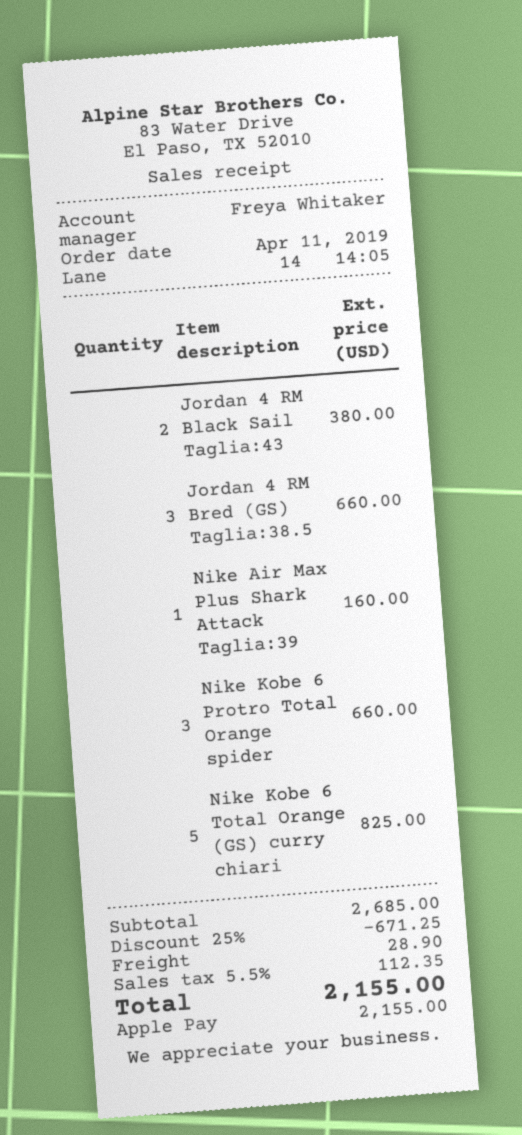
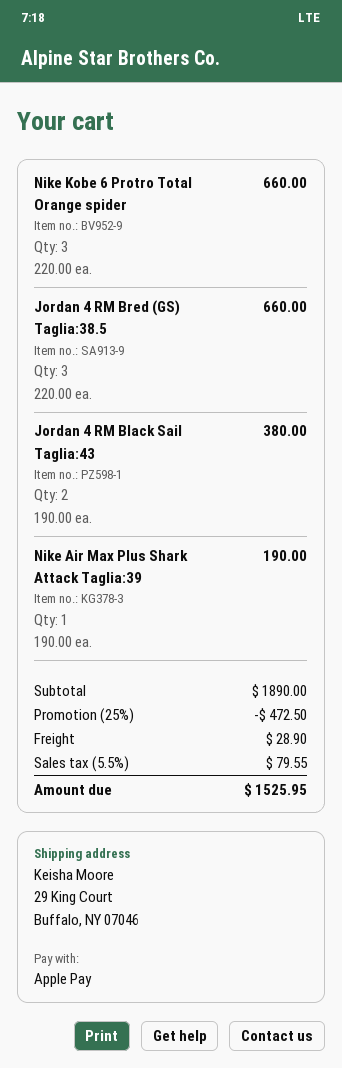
Nike Air Max Plus Shark Attack Taglia:39: 1 for 160.00 -> 1 for 190.00
Nike Kobe 6 Total Orange (GS) curry chiari: 5 for 825.00 -> none
subtotal: 2685.00 -> 1890.00
discount: 25% = 671.25 -> 25% = 472.50
tax: 5.5% = 112.35 -> 5.5% = 79.55
total: 2155.00 -> 1525.95

